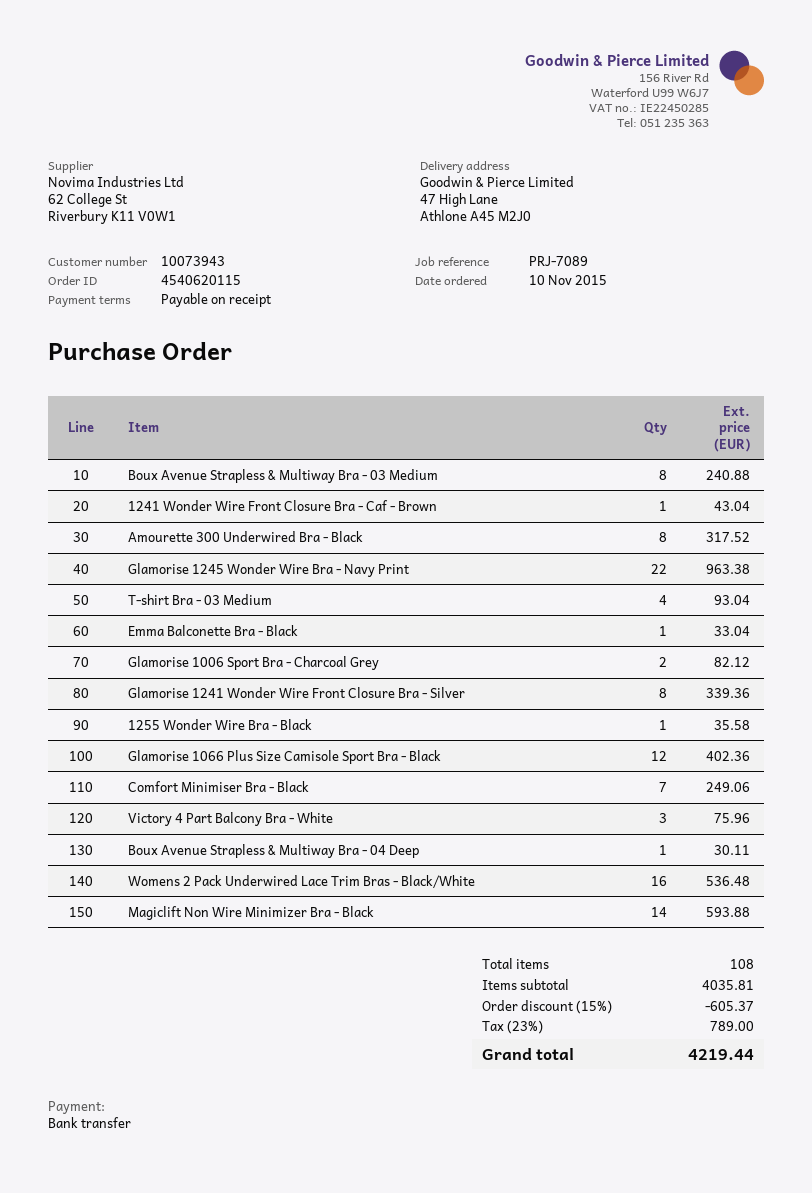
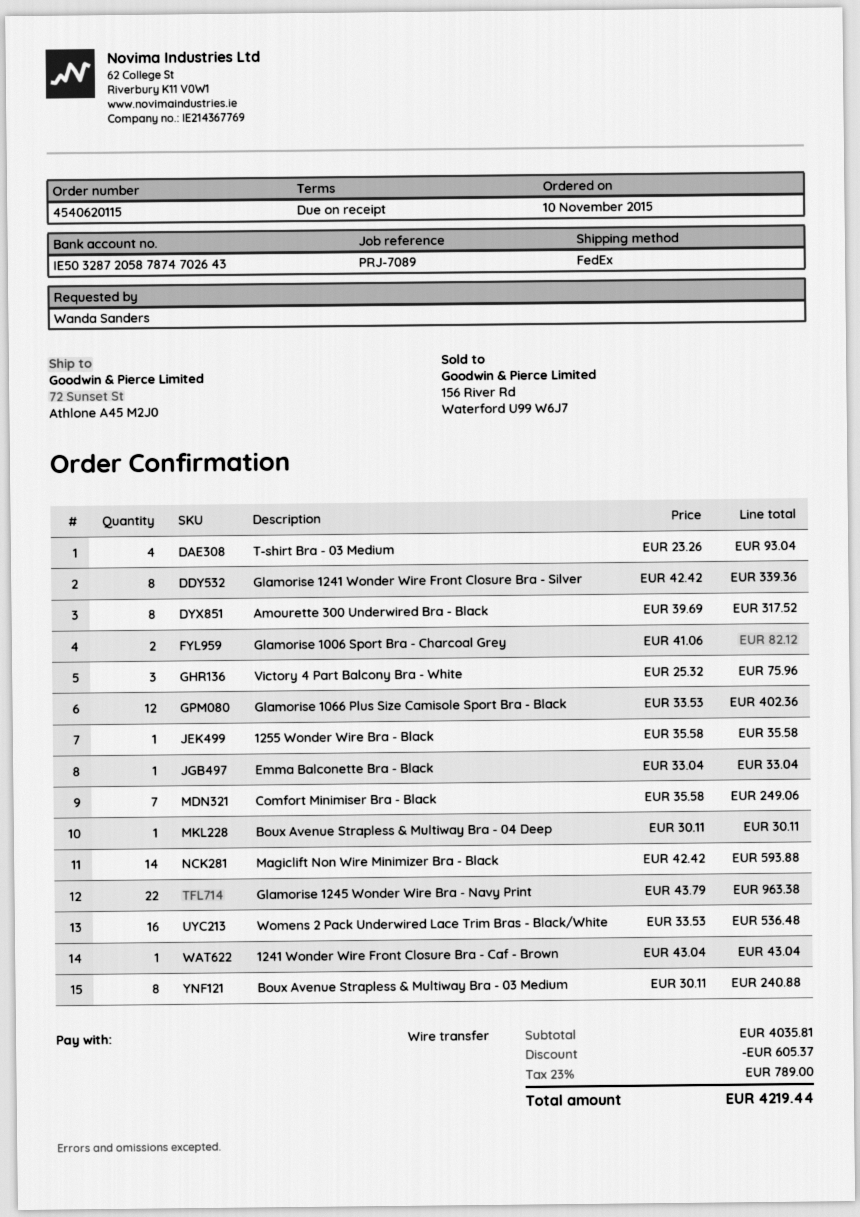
ship to: 47 High Lane, Athlone A45 M2J0 -> 72 Sunset St, Athlone A45 M2J0

